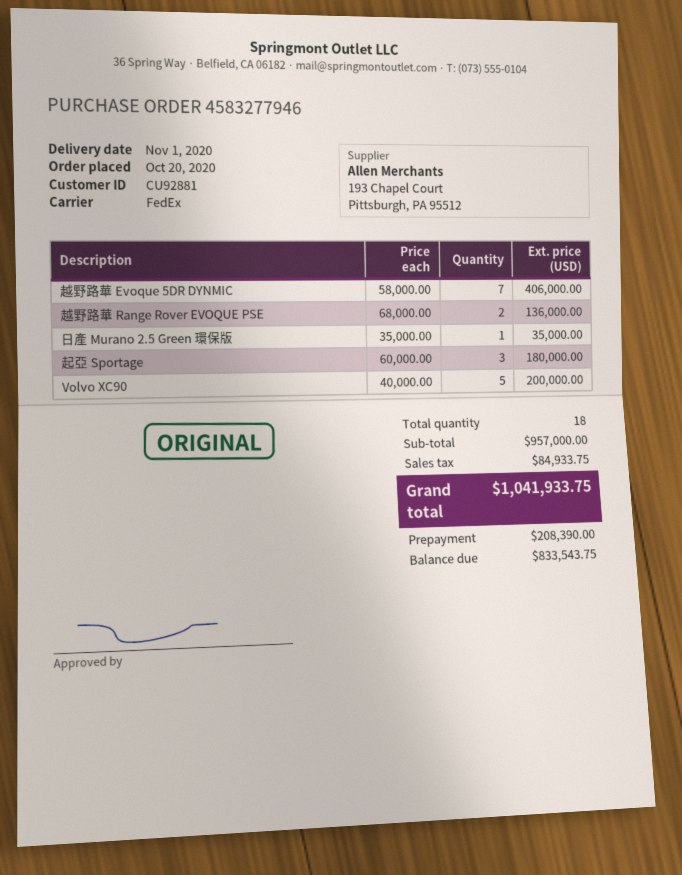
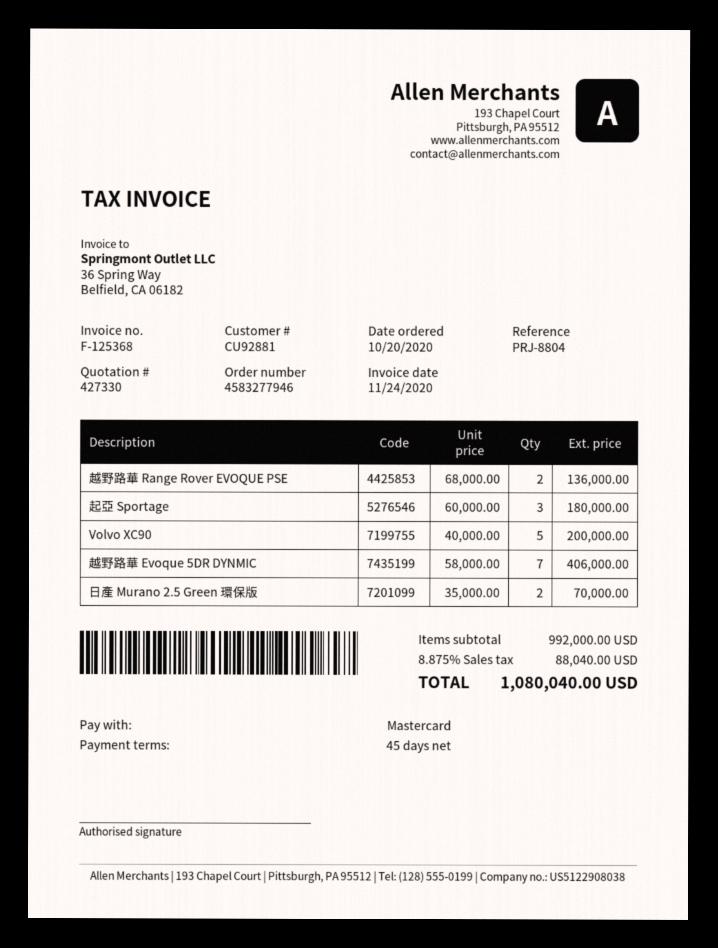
日產 Murano 2.5 Green 環保版: 1 x 35000.00 = 35000.00 -> 2 x 35000.00 = 70000.00
subtotal: 957000.00 -> 992000.00
tax: 84933.75 -> 88040.00
total: 1041933.75 -> 1080040.00

